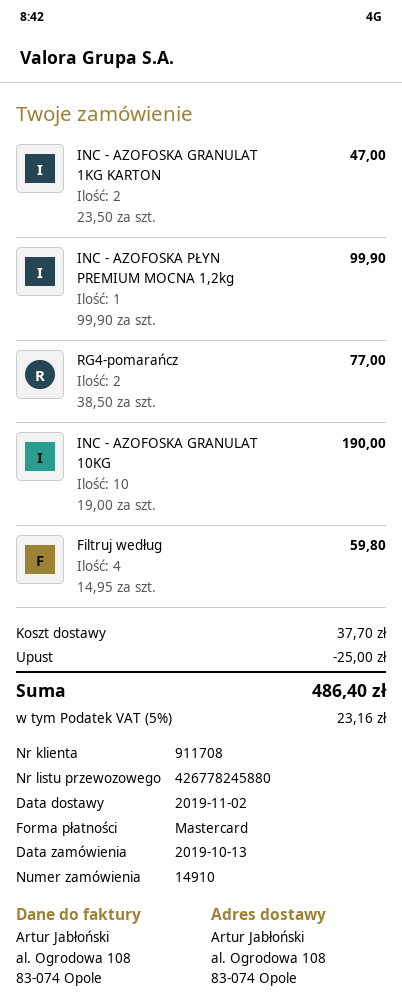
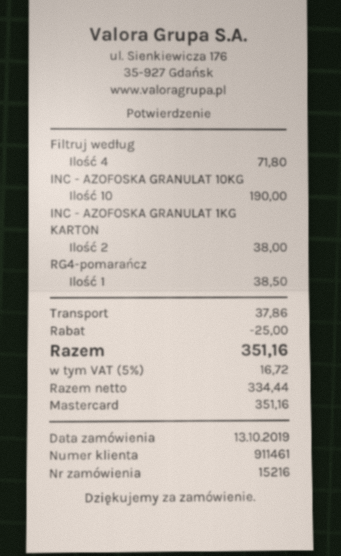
order number: 14910 -> 15216
customer number: 911708 -> 911461
INC - AZOFOSKA GRANULAT 1KG KARTON: 2 for 47.00 -> 2 for 38.00
INC - AZOFOSKA PŁYN PREMIUM MOCNA 1,2kg: 1 for 99.90 -> none
RG4-pomarańcz: 2 for 77.00 -> 1 for 38.50
Filtruj według: 4 for 59.80 -> 4 for 71.80
shipping: 37.70 -> 37.86
tax: 5% = 23.16 -> 5% = 16.72
total: 486.40 -> 351.16

